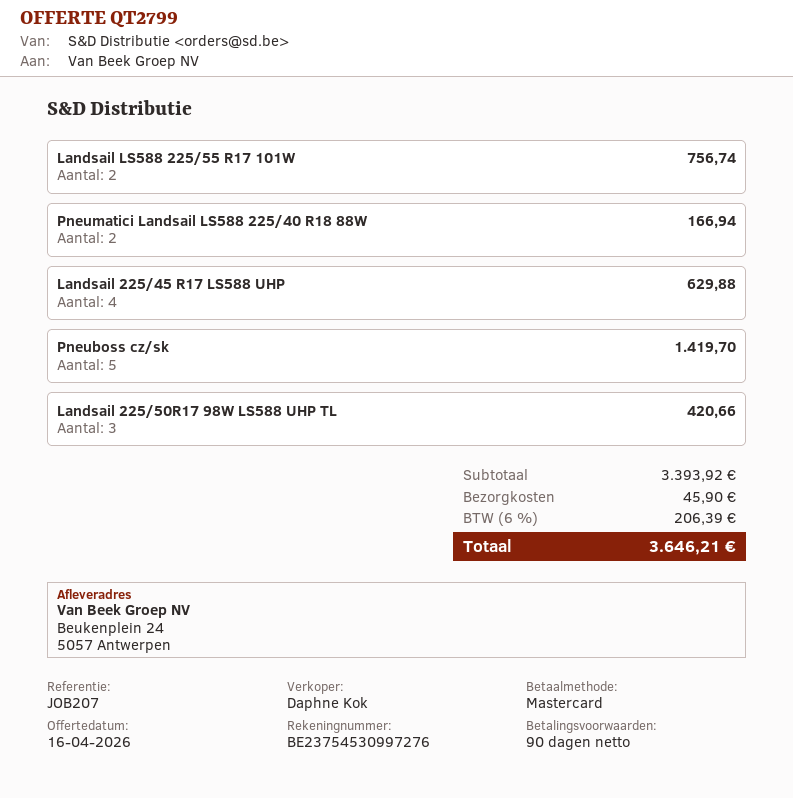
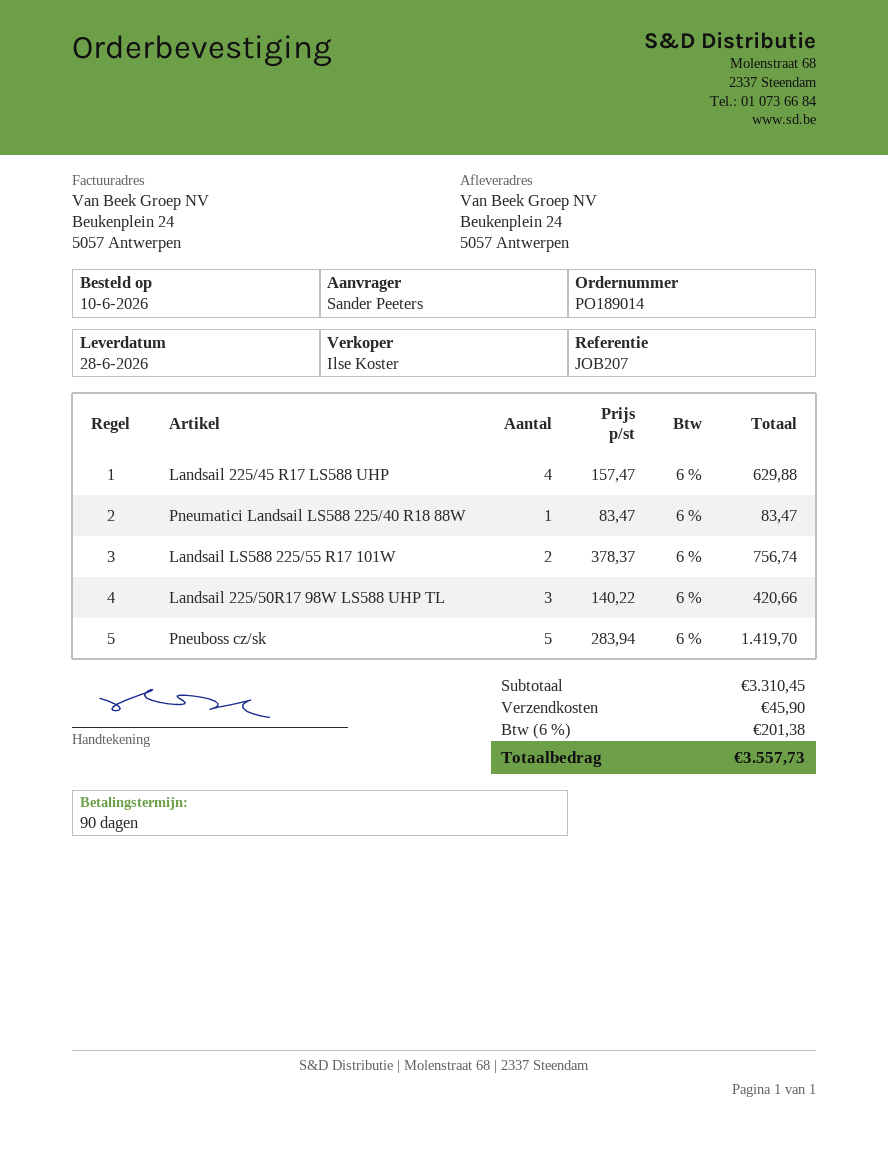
sales rep: Daphne Kok -> Ilse Koster
Pneumatici Landsail LS588 225/40 R18 88W: 2 for 166.94 -> 1 for 83.47
subtotal: 3393.92 -> 3310.45
tax: 6% = 206.39 -> 6% = 201.38
total: 3646.21 -> 3557.73

